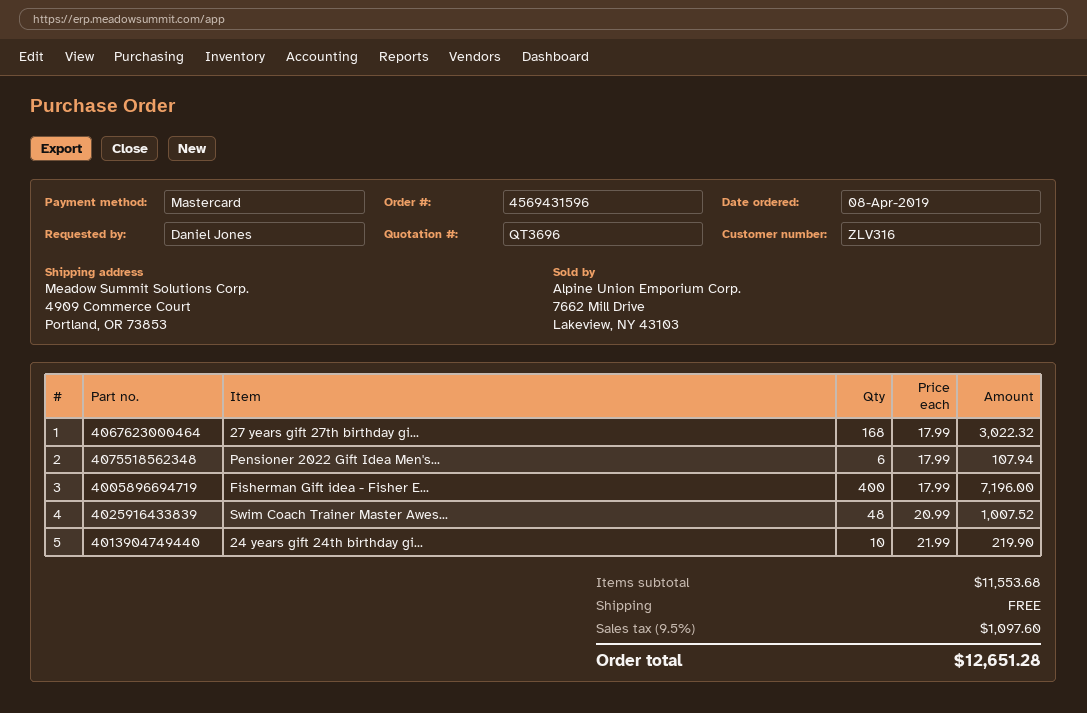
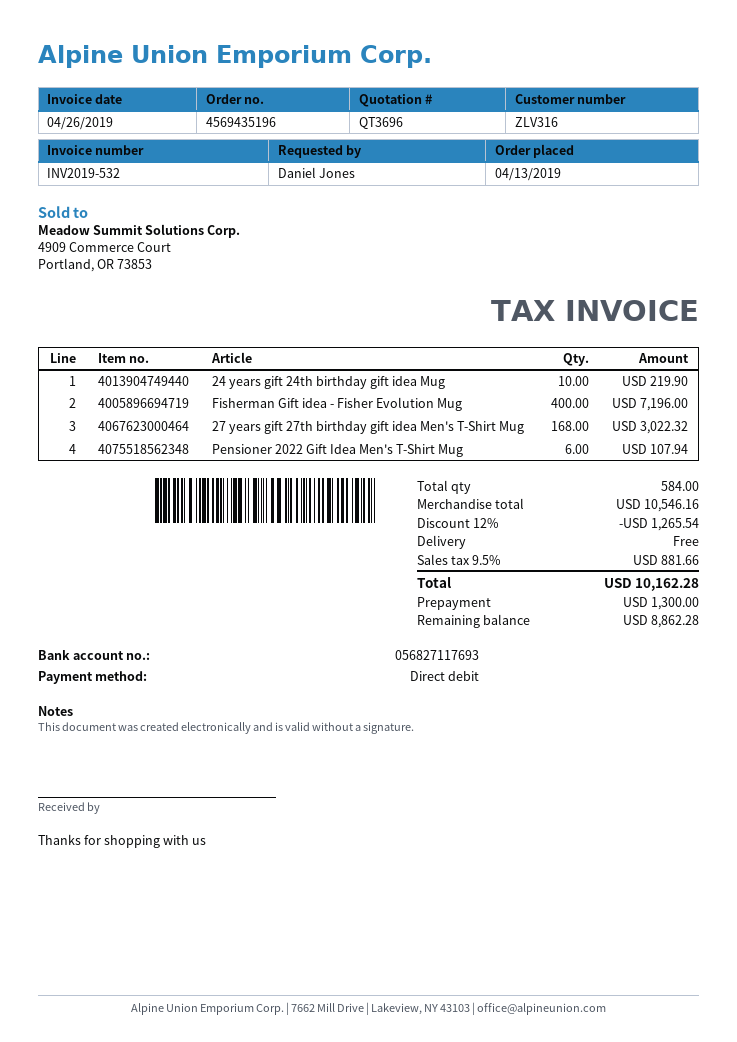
order number: 4569431596 -> 4569435196
order date: 2019-04-08 -> 2019-04-13
payment method: Mastercard -> direct debit
Swim Coach Trainer Master Awes...: 48 for 1007.52 -> none
subtotal: 11553.68 -> 10546.16
discount: none -> 12% = 1265.54
tax: 9.5% = 1097.60 -> 9.5% = 881.66
total: 12651.28 -> 10162.28

